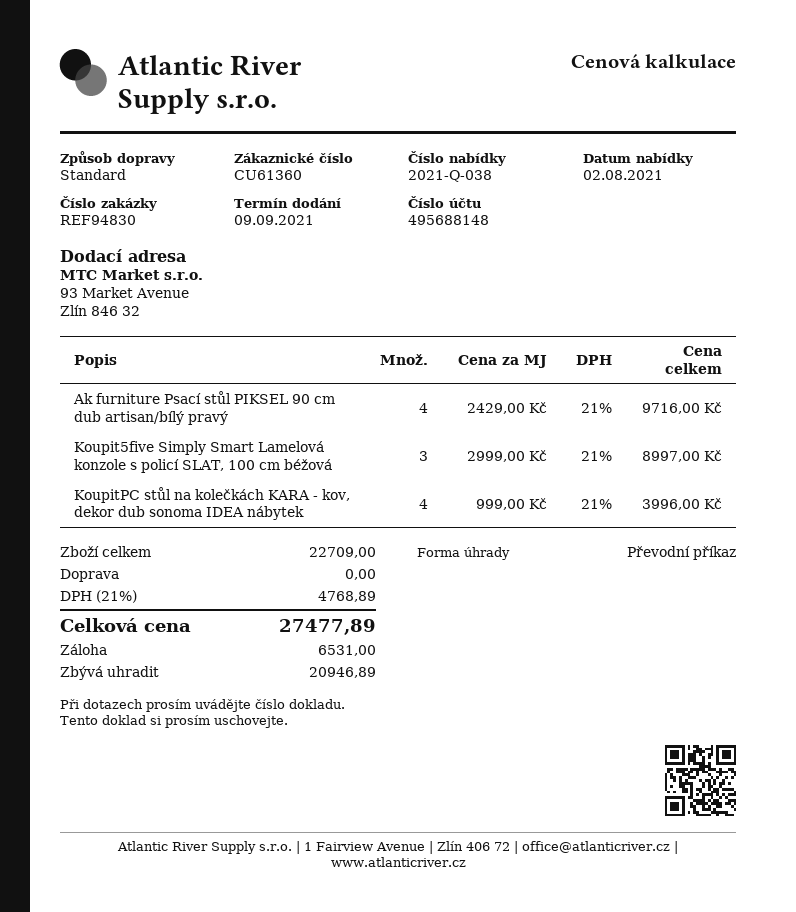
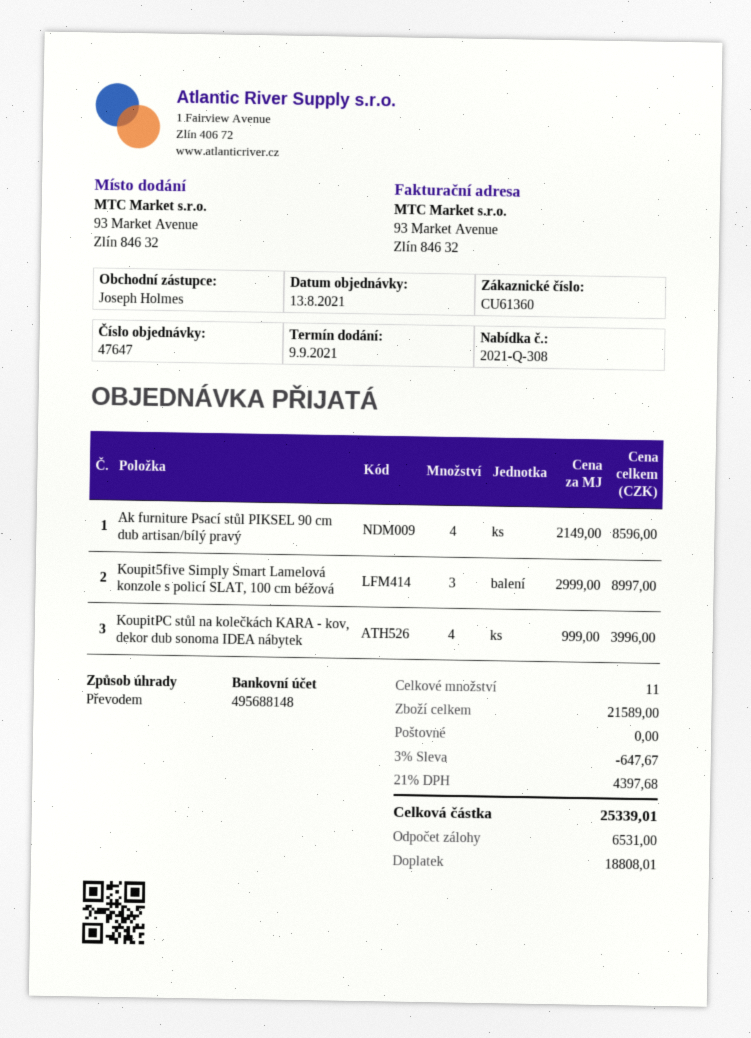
quote number: 2021-Q-038 -> 2021-Q-308
Ak furniture Psací stůl PIKSEL 90 cm dub artisan/bílý pravý: 4 x 2429.00 = 9716.00 -> 4 x 2149.00 = 8596.00
subtotal: 22709.00 -> 21589.00
discount: none -> 3% = 647.67
tax: 21% = 4768.89 -> 21% = 4397.68
total: 27477.89 -> 25339.01
balance: 20946.89 -> 18808.01

